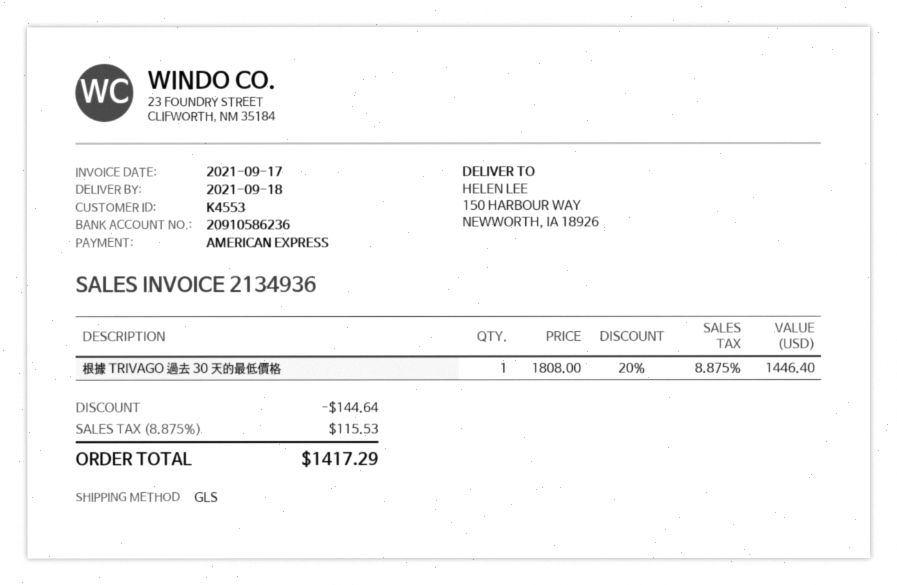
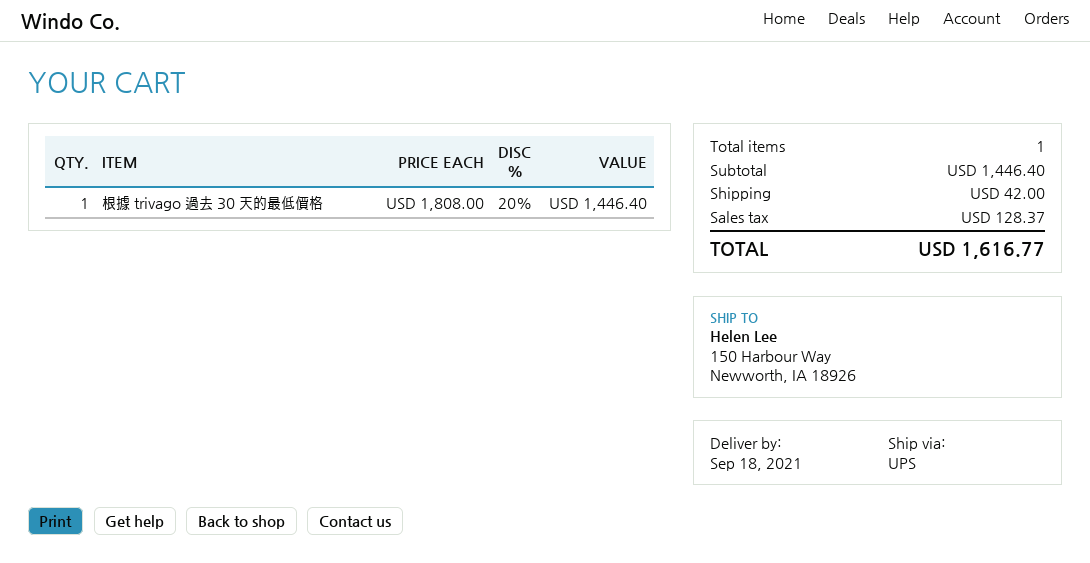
shipping method: GLS -> UPS
discount: 144.64 -> none
shipping: none -> 42.00
tax: 115.53 -> 128.37
total: 1417.29 -> 1616.77

